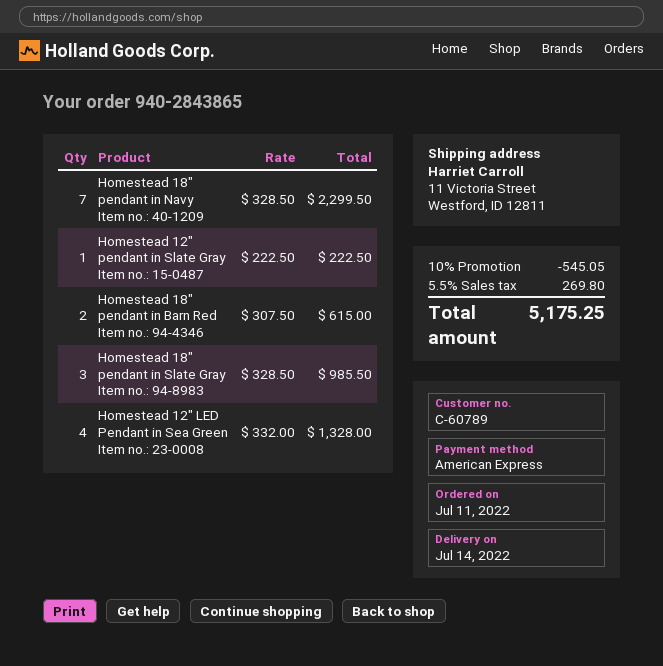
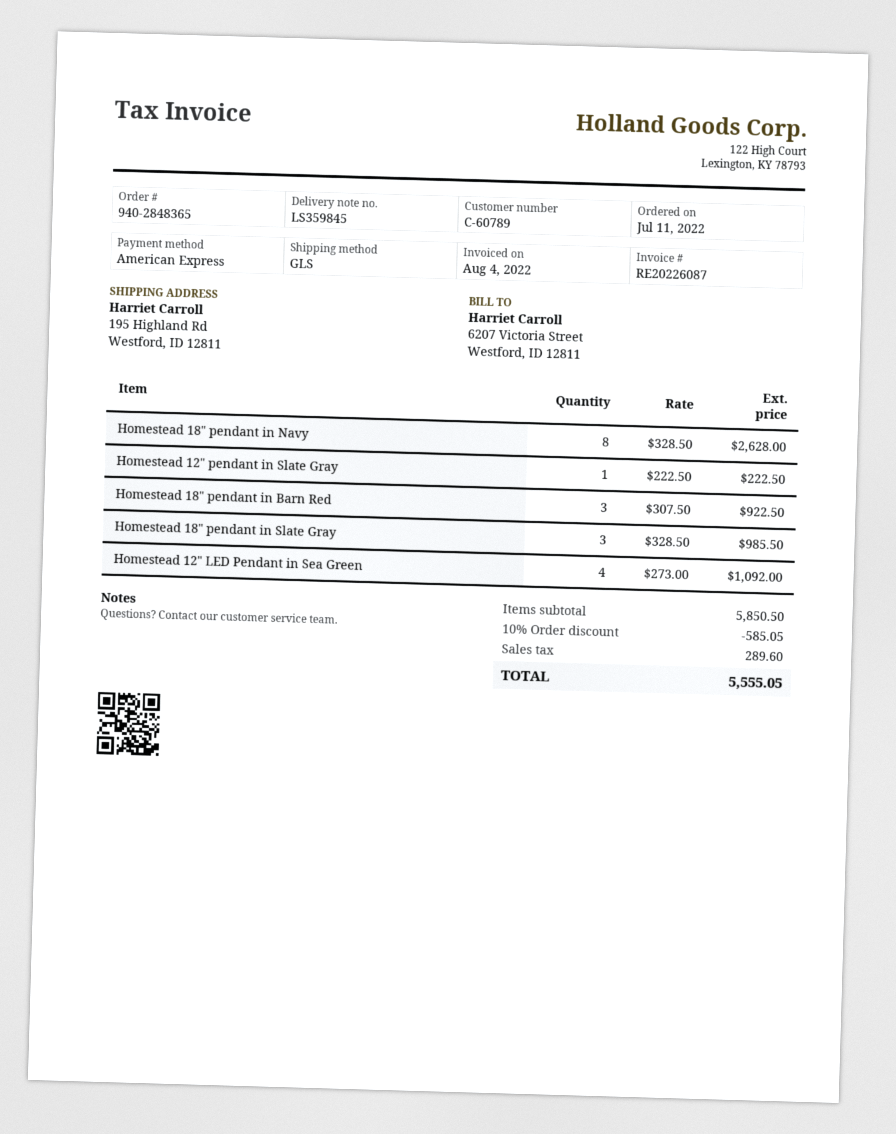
order number: 940-2843865 -> 940-2848365
ship to: 11 Victoria Street, Westford, ID 12811 -> 195 Highland Rd, Westford, ID 12811
Homestead 18" pendant in Navy: 7 x 328.50 = 2299.50 -> 8 x 328.50 = 2628.00
Homestead 18" pendant in Barn Red: 2 x 307.50 = 615.00 -> 3 x 307.50 = 922.50
Homestead 12" LED Pendant in Sea Green: 4 x 332.00 = 1328.00 -> 4 x 273.00 = 1092.00
discount: 10% = 545.05 -> 10% = 585.05
tax: 269.80 -> 289.60
total: 5175.25 -> 5555.05

